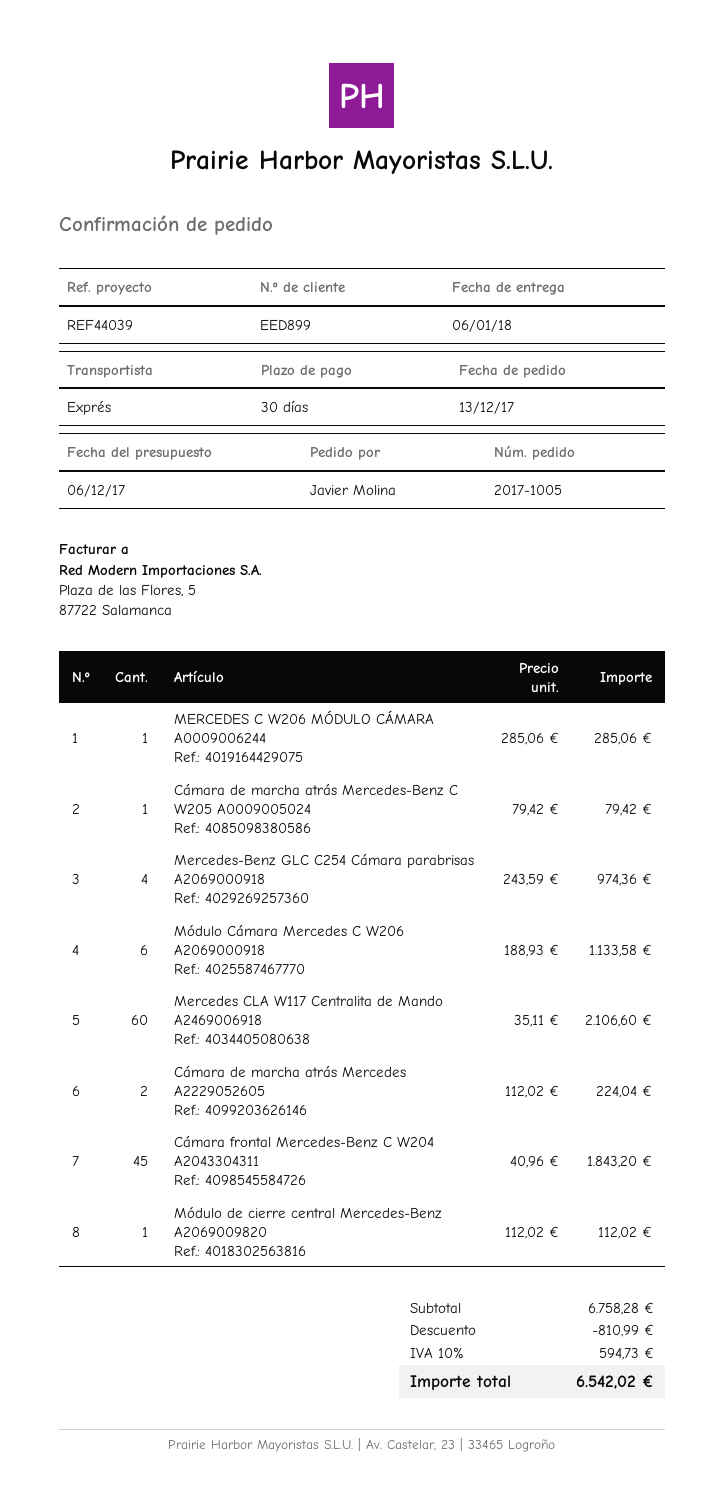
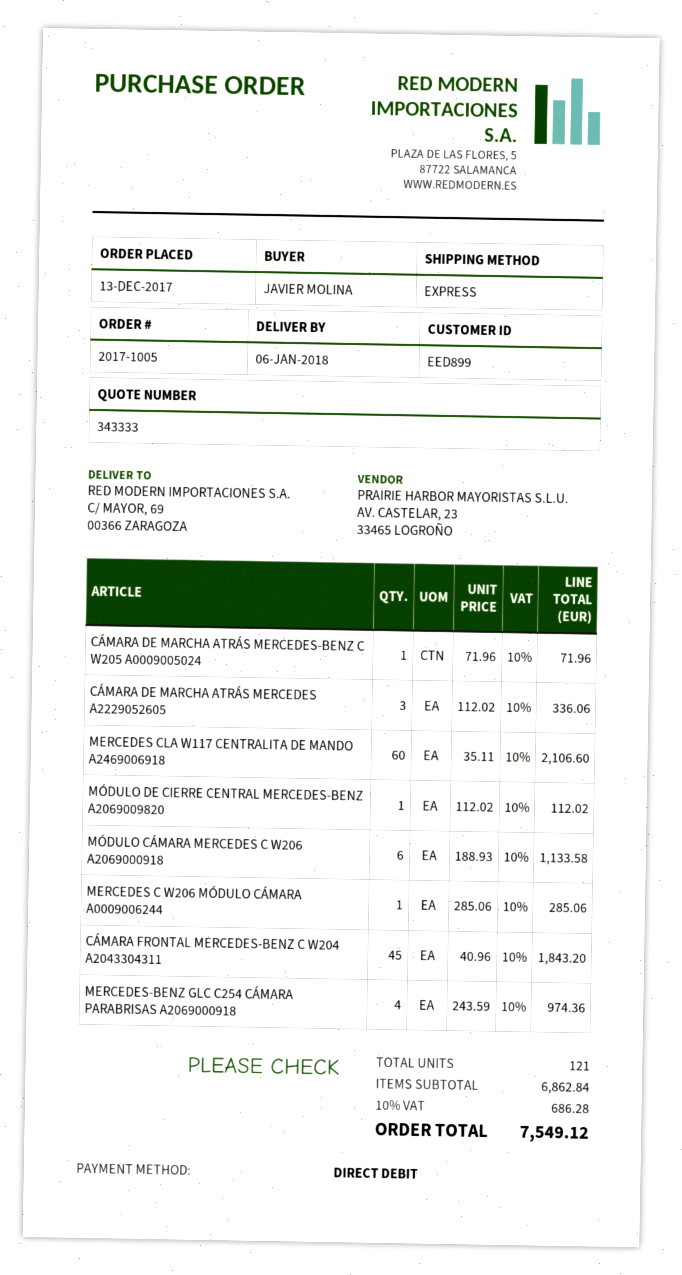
Cámara de marcha atrás Mercedes-Benz C W205 A0009005024: 1 x 79.42 = 79.42 -> 1 x 71.96 = 71.96
Cámara de marcha atrás Mercedes A2229052605: 2 x 112.02 = 224.04 -> 3 x 112.02 = 336.06
subtotal: 6758.28 -> 6862.84
discount: 810.99 -> none
tax: 10% = 594.73 -> 10% = 686.28
total: 6542.02 -> 7549.12

